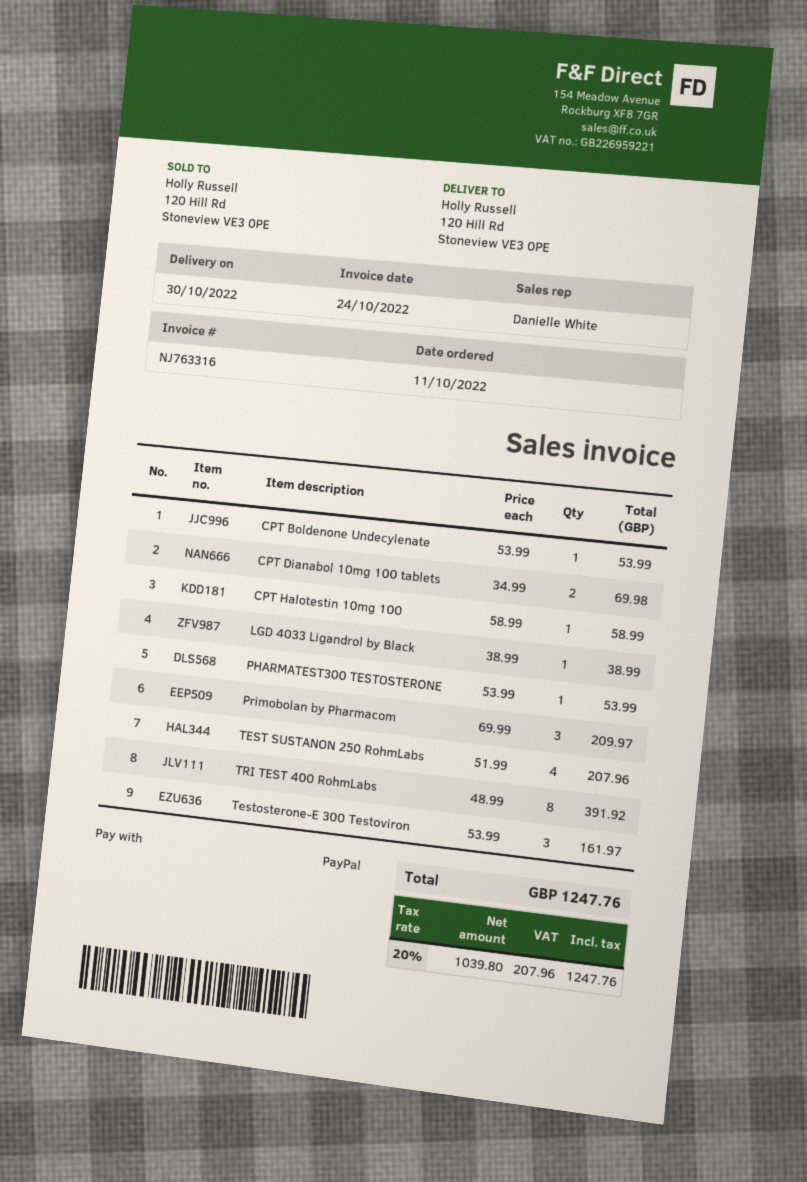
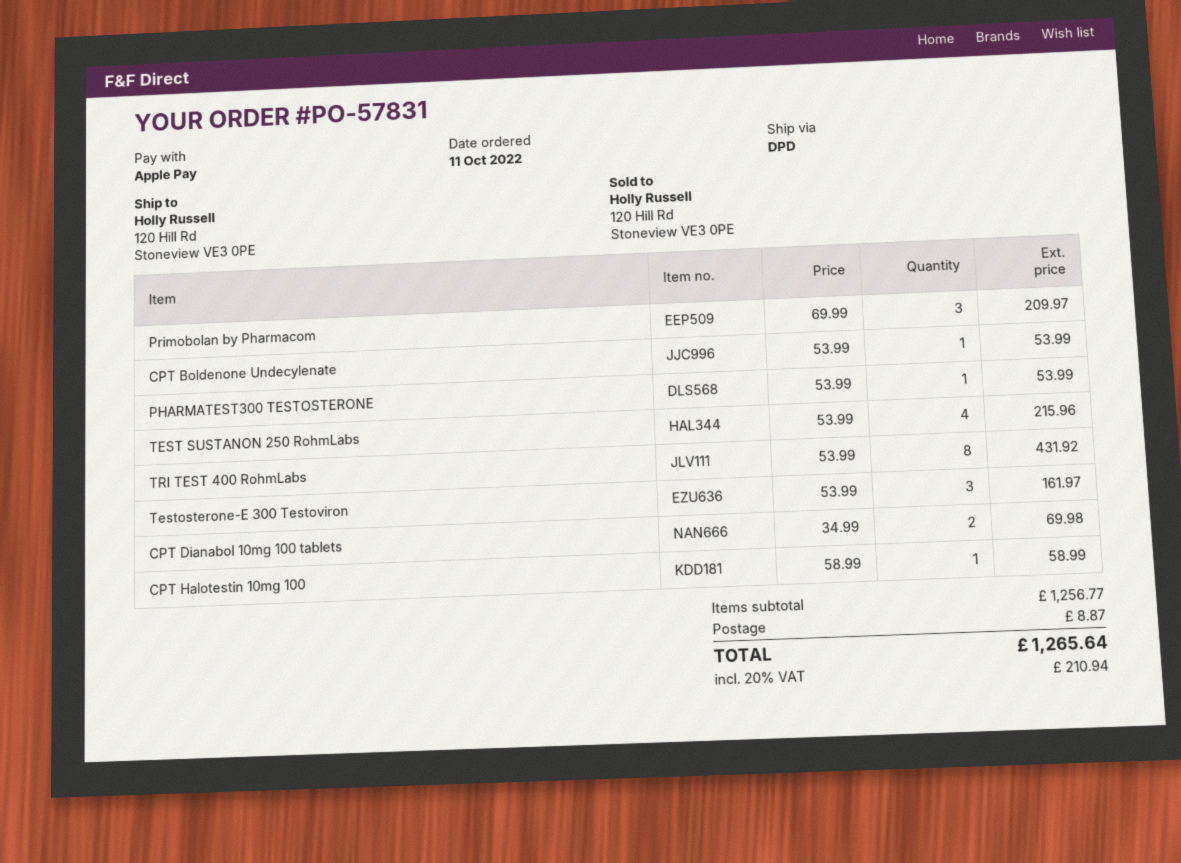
payment method: PayPal -> Apple Pay
LGD 4033 Ligandrol by Black: 1 x 38.99 = 38.99 -> none
TEST SUSTANON 250 RohmLabs: 4 x 51.99 = 207.96 -> 4 x 53.99 = 215.96
TRI TEST 400 RohmLabs: 8 x 48.99 = 391.92 -> 8 x 53.99 = 431.92
shipping: none -> 8.87
tax: 20% = 207.96 -> 20% = 210.94
total: 1247.76 -> 1265.64

